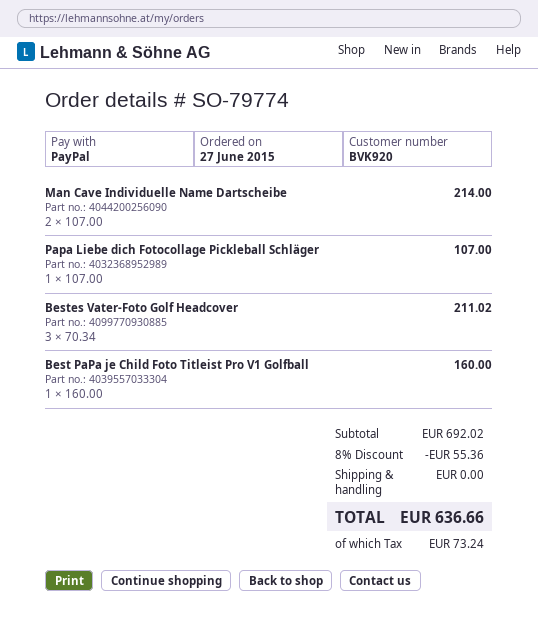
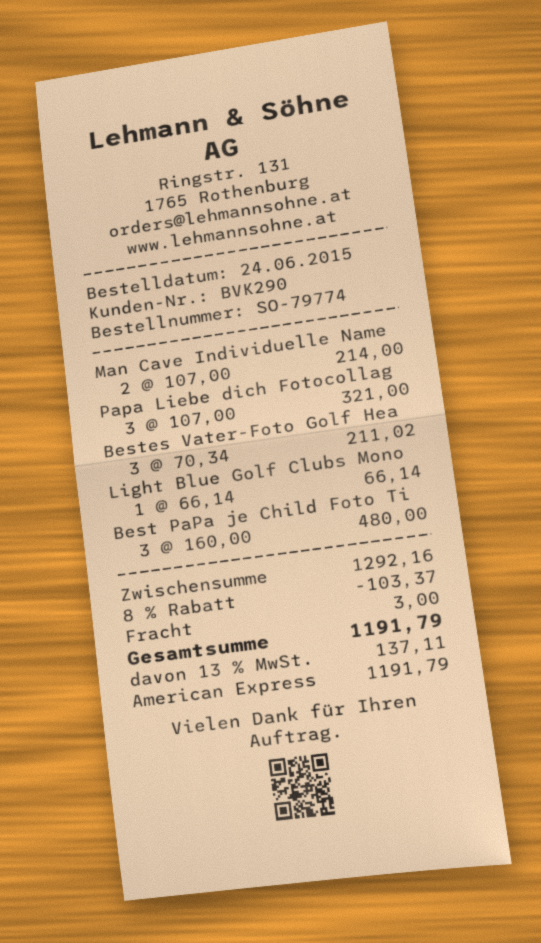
order date: 2015-06-27 -> 2015-06-24
customer number: BVK920 -> BVK290
payment method: PayPal -> American Express
Papa Liebe dich Fotocollage Pickleball Schläger: 1 x 107.00 = 107.00 -> 3 x 107.00 = 321.00
Best PaPa je Child Foto Titleist Pro V1 Golfball: 1 x 160.00 = 160.00 -> 3 x 160.00 = 480.00
Light Blue Golf Clubs Mono: none -> 1 x 66.14 = 66.14
subtotal: 692.02 -> 1292.16
discount: 8% = 55.36 -> 8% = 103.37
shipping: 0.00 -> 3.00
tax: 73.24 -> 137.11
total: 636.66 -> 1191.79

